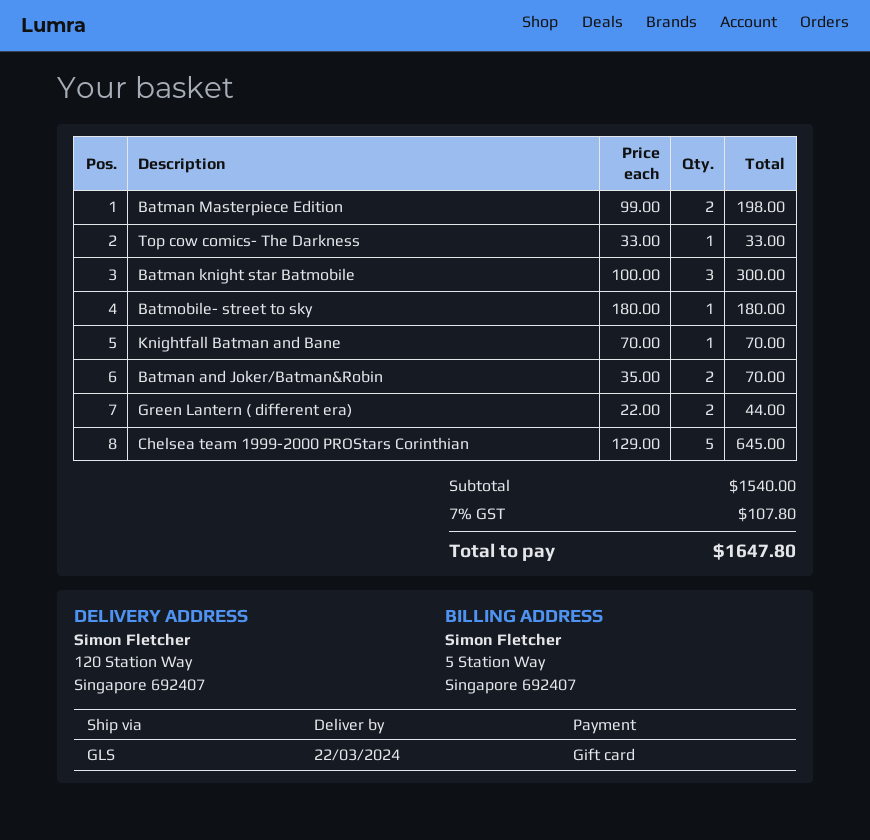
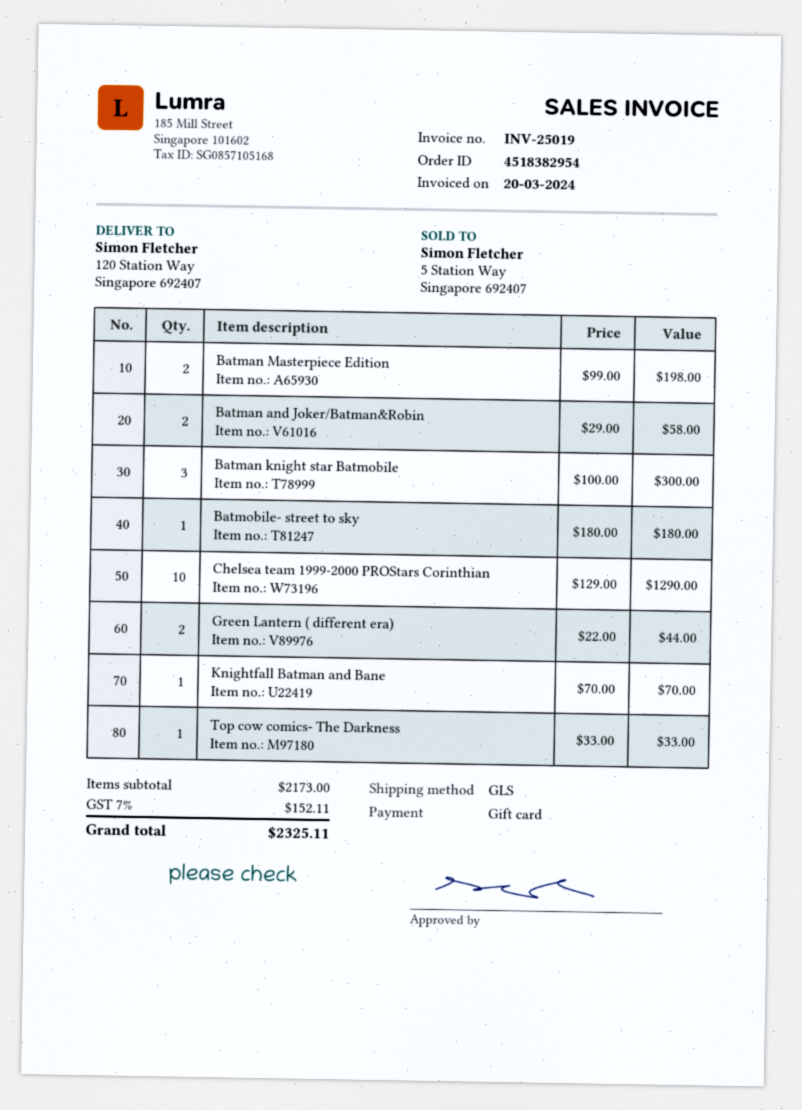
Batman and Joker/Batman&Robin: 2 x 35.00 = 70.00 -> 2 x 29.00 = 58.00
Chelsea team 1999-2000 PROStars Corinthian: 5 x 129.00 = 645.00 -> 10 x 129.00 = 1290.00
subtotal: 1540.00 -> 2173.00
tax: 7% = 107.80 -> 7% = 152.11
total: 1647.80 -> 2325.11

